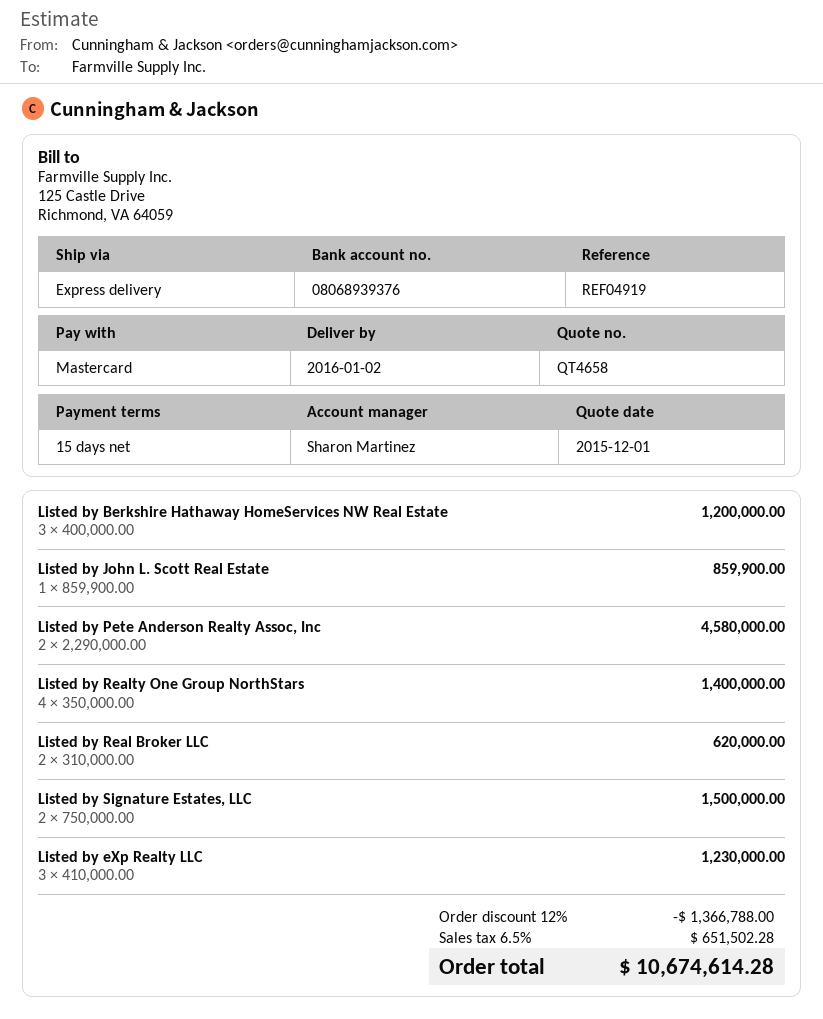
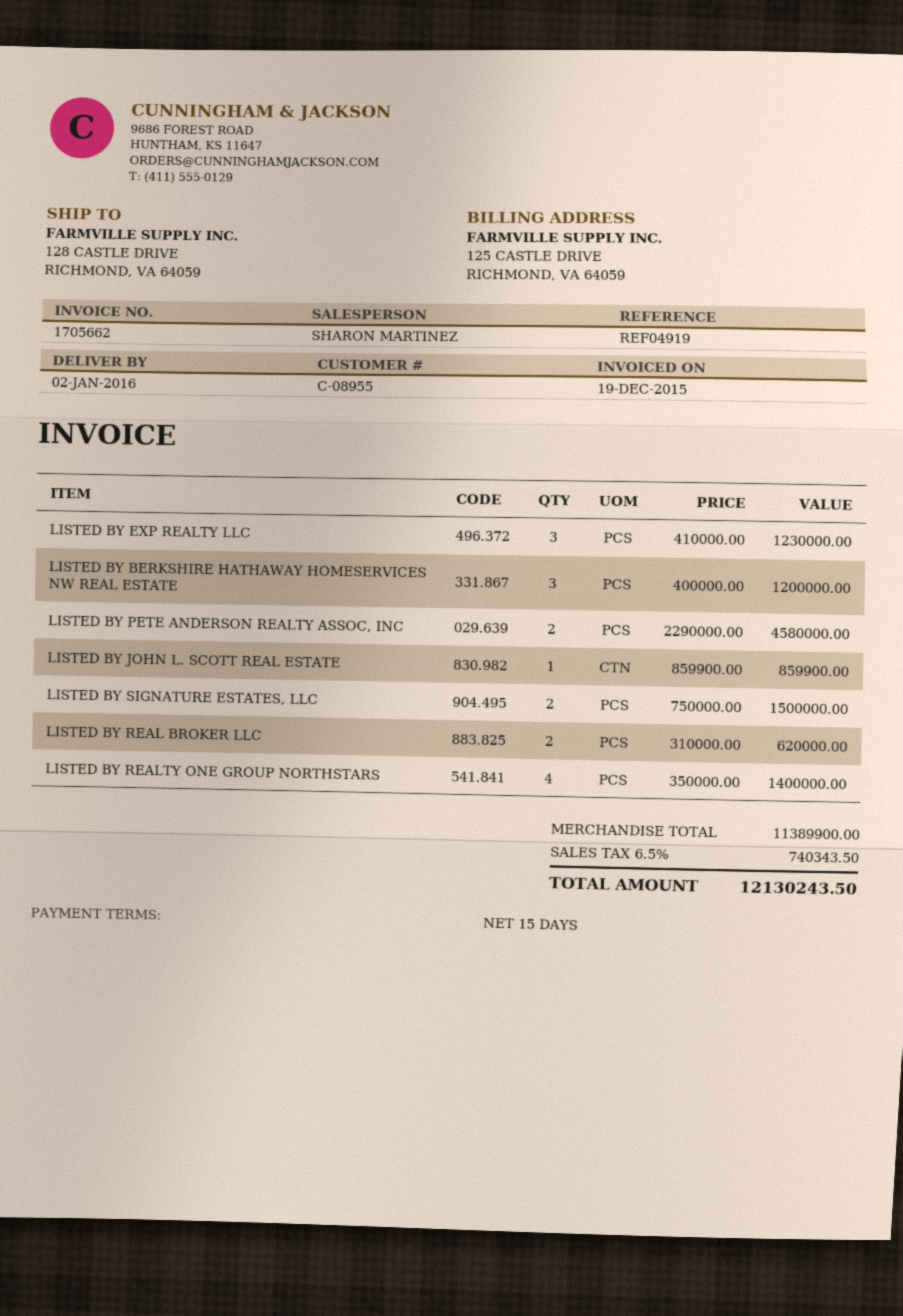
discount: 12% = 1366788.00 -> none
tax: 6.5% = 651502.28 -> 6.5% = 740343.50
total: 10674614.28 -> 12130243.50

